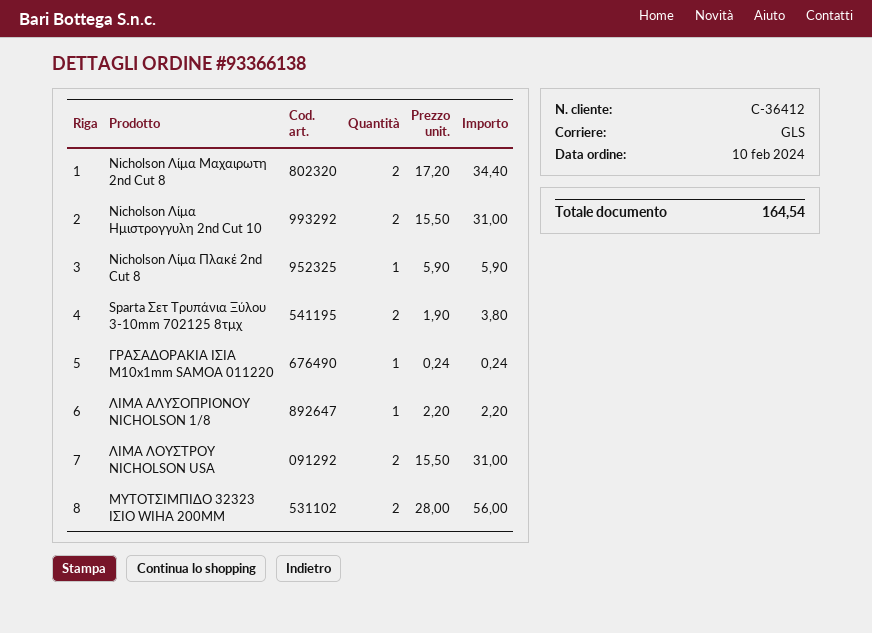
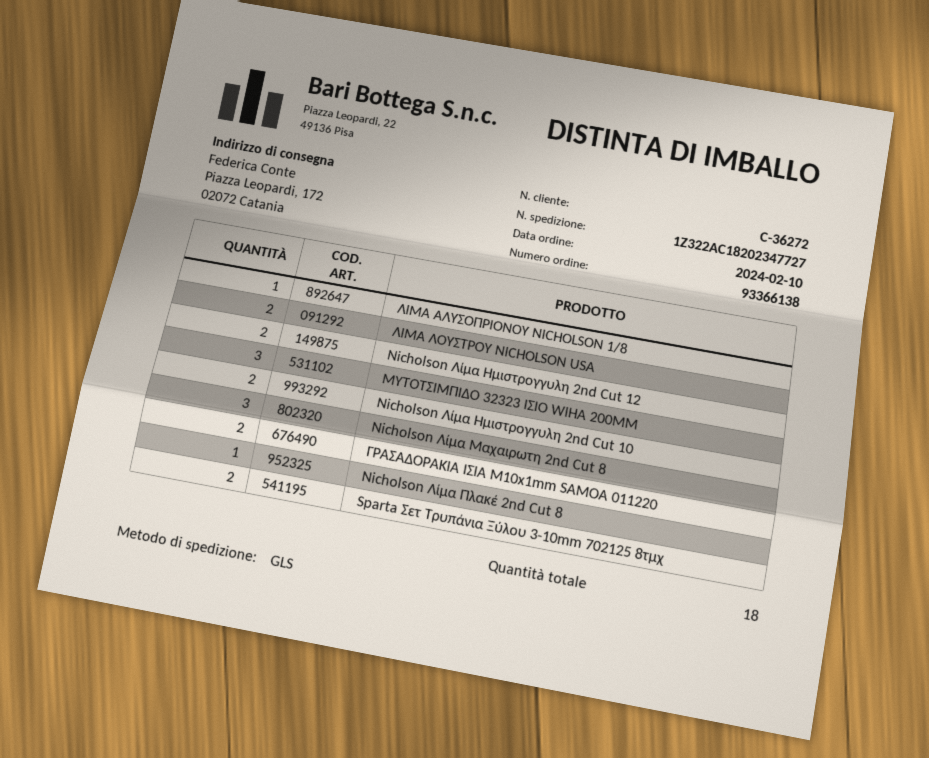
customer number: C-36412 -> C-36272
Nicholson Λίμα Mαχαιρωτη 2nd Cut 8: 2 -> 3
ΓΡΑΣΑΔΟΡΑΚΙΑ ΙΣΙΑ M10x1mm SAMOA 011220: 1 -> 2
ΜΥΤΟΤΣΙΜΠΙΔΟ 32323 ΙΣΙΟ WIHA 200ΜΜ: 2 -> 3
Nicholson Λίμα Ημιστρογγυλη 2nd Cut 12: none -> 2

